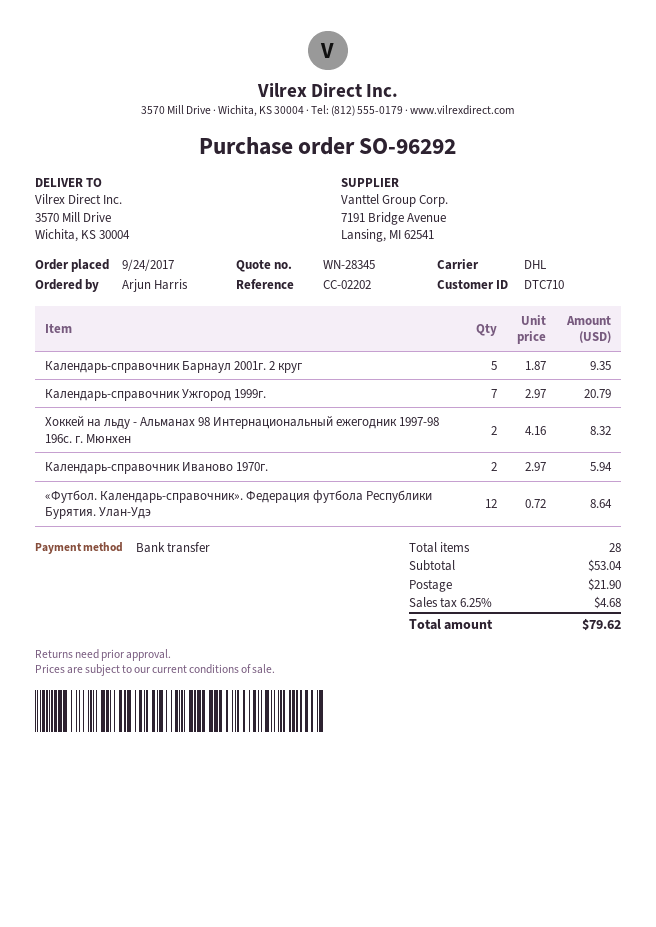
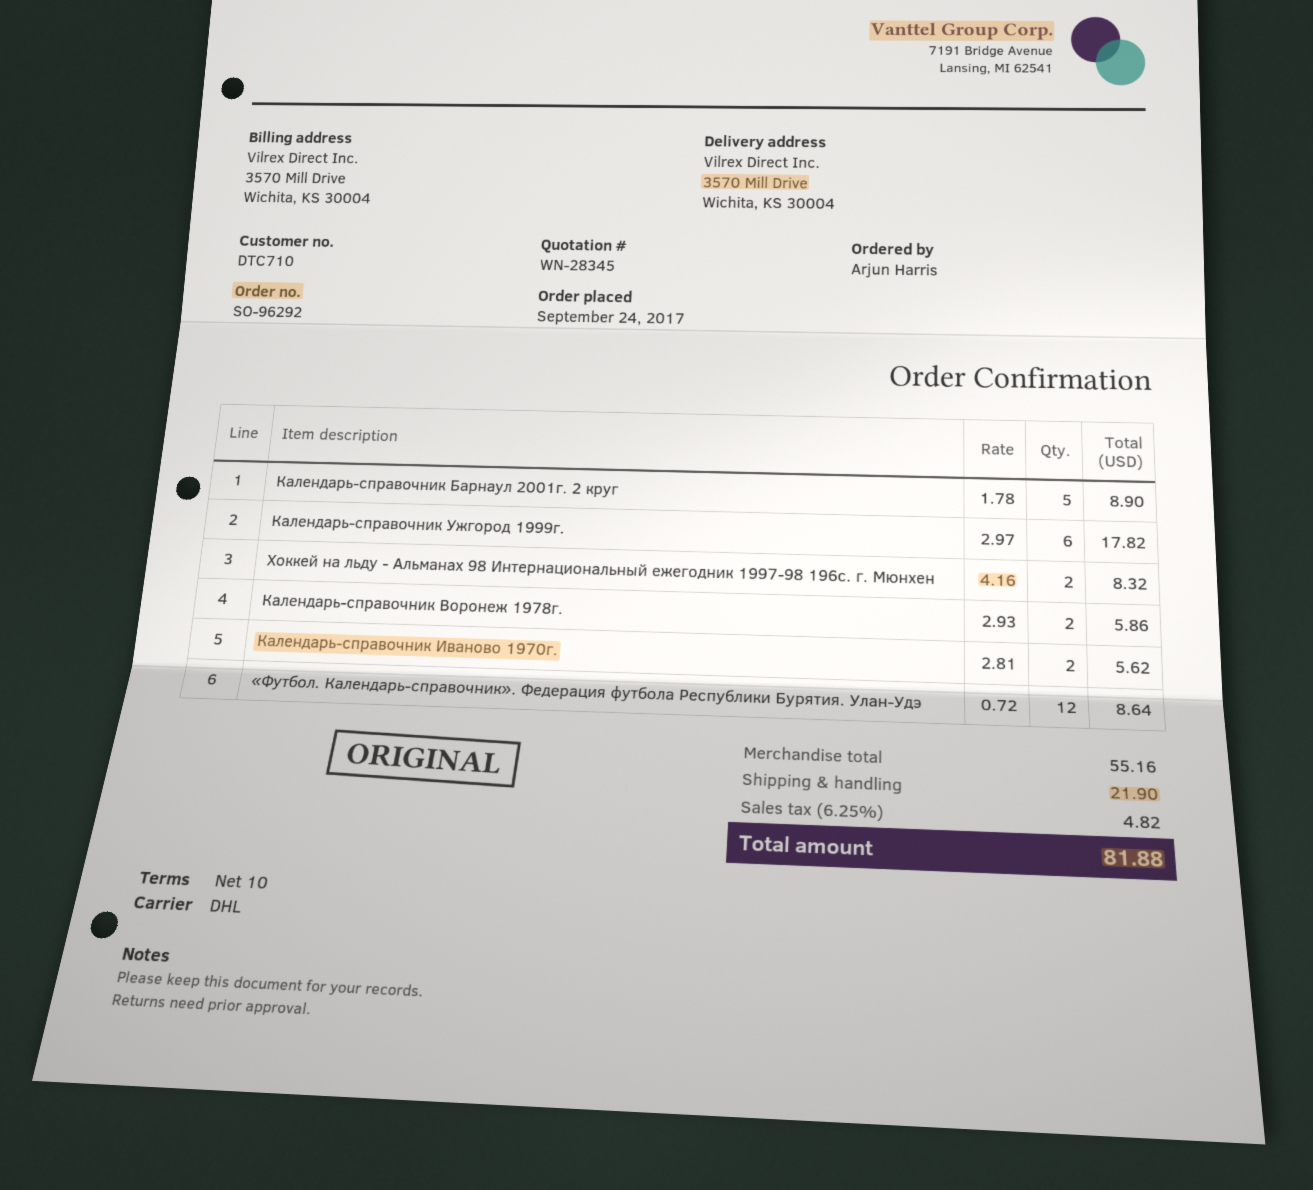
Календарь-справочник Барнаул 2001г. 2 круг: 5 x 1.87 = 9.35 -> 5 x 1.78 = 8.90
Календарь-справочник Ужгород 1999г.: 7 x 2.97 = 20.79 -> 6 x 2.97 = 17.82
Календарь-справочник Иваново 1970г.: 2 x 2.97 = 5.94 -> 2 x 2.81 = 5.62
Календарь-справочник Воронеж 1978г.: none -> 2 x 2.93 = 5.86
subtotal: 53.04 -> 55.16
tax: 6.25% = 4.68 -> 6.25% = 4.82
total: 79.62 -> 81.88

